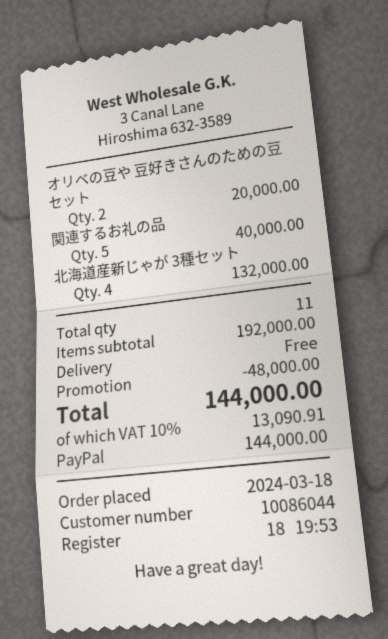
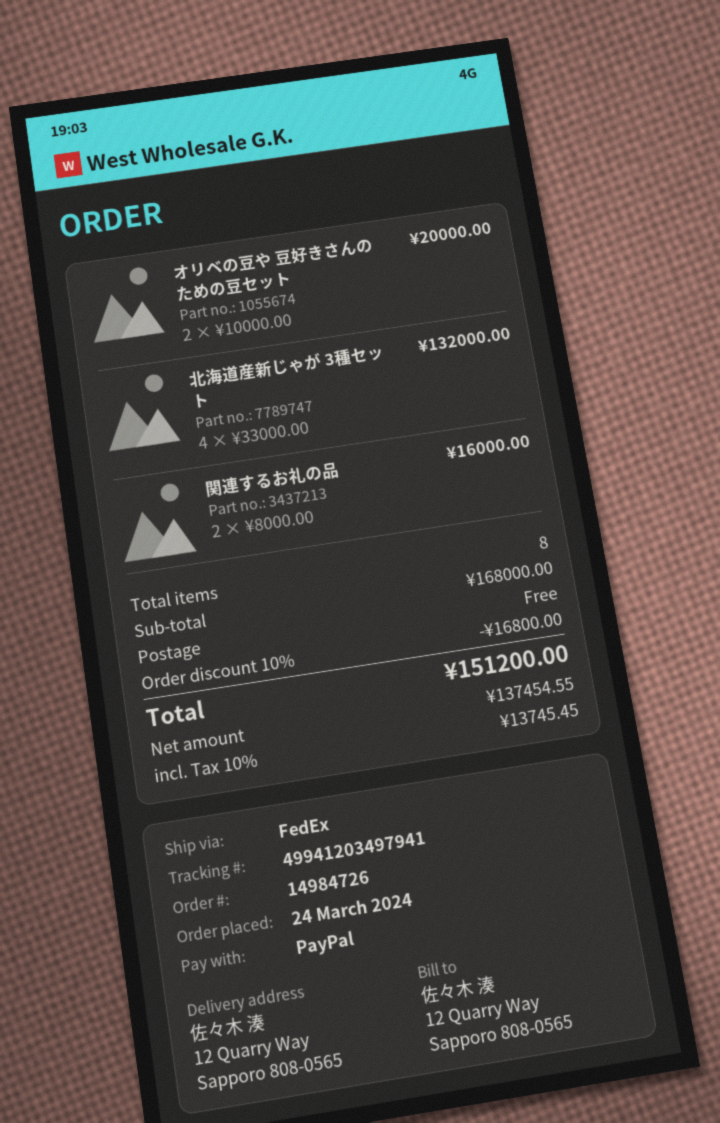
order date: 2024-03-18 -> 2024-03-24
関連するお礼の品: 5 for 40000.00 -> 2 for 16000.00
total quantity: 11 -> 8
subtotal: 192000.00 -> 168000.00
discount: 48000.00 -> 16800.00
tax: 10% = 13090.91 -> 10% = 13745.45
total: 144000.00 -> 151200.00

